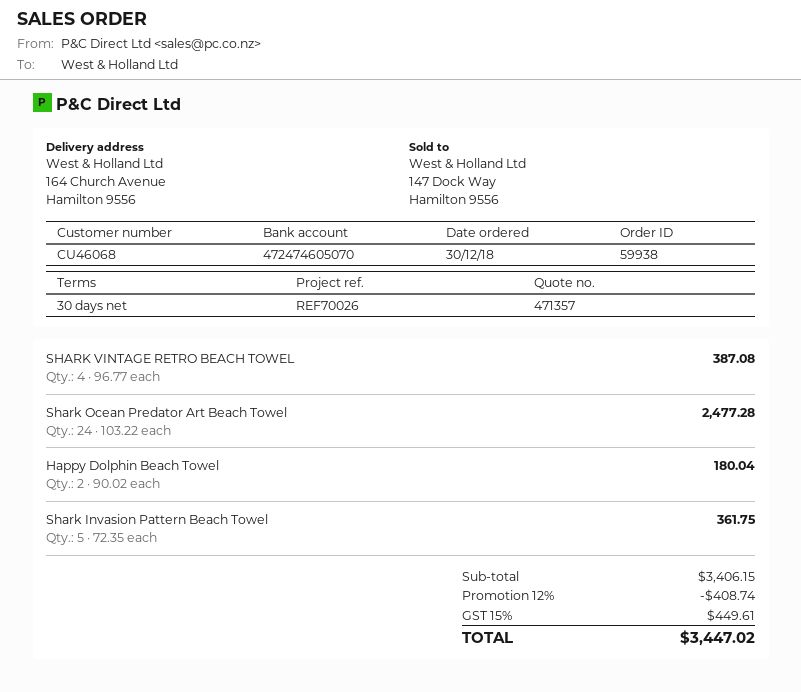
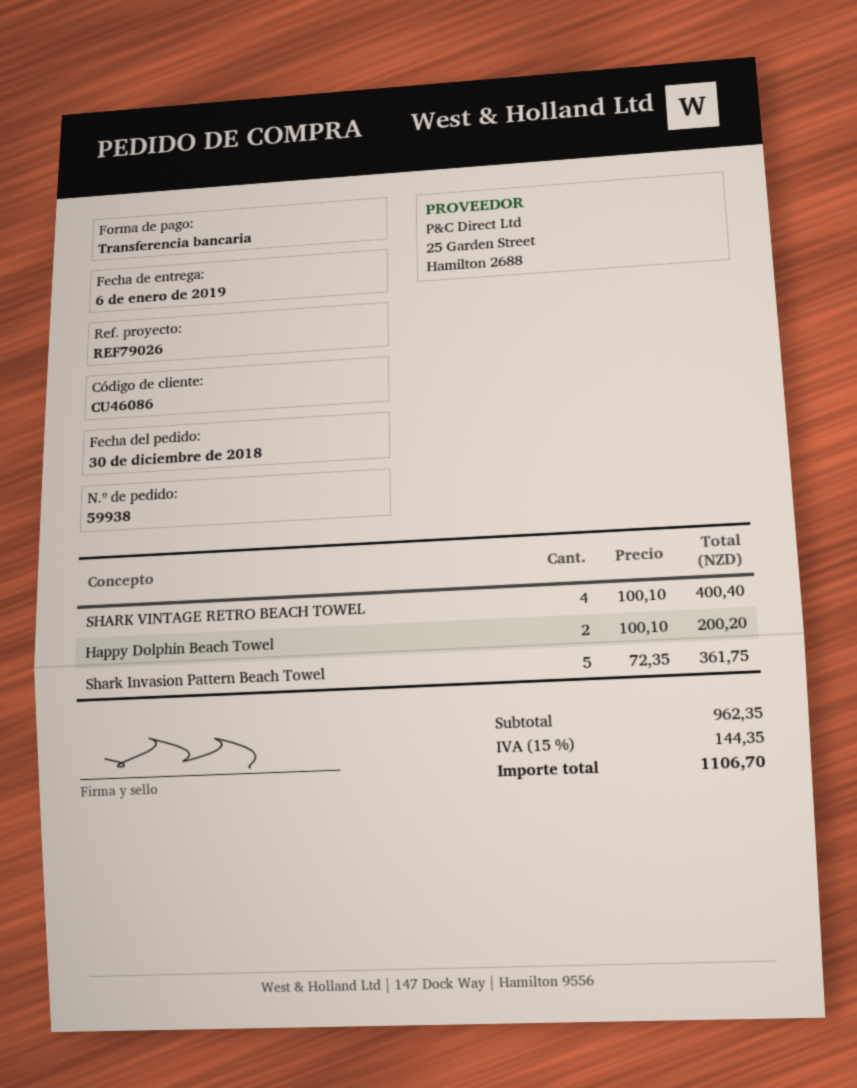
customer number: CU46068 -> CU46086
reference: REF70026 -> REF79026
SHARK VINTAGE RETRO BEACH TOWEL: 4 x 96.77 = 387.08 -> 4 x 100.10 = 400.40
Shark Ocean Predator Art Beach Towel: 24 x 103.22 = 2477.28 -> none
Happy Dolphin Beach Towel: 2 x 90.02 = 180.04 -> 2 x 100.10 = 200.20
subtotal: 3406.15 -> 962.35
discount: 12% = 408.74 -> none
tax: 15% = 449.61 -> 15% = 144.35
total: 3447.02 -> 1106.70

